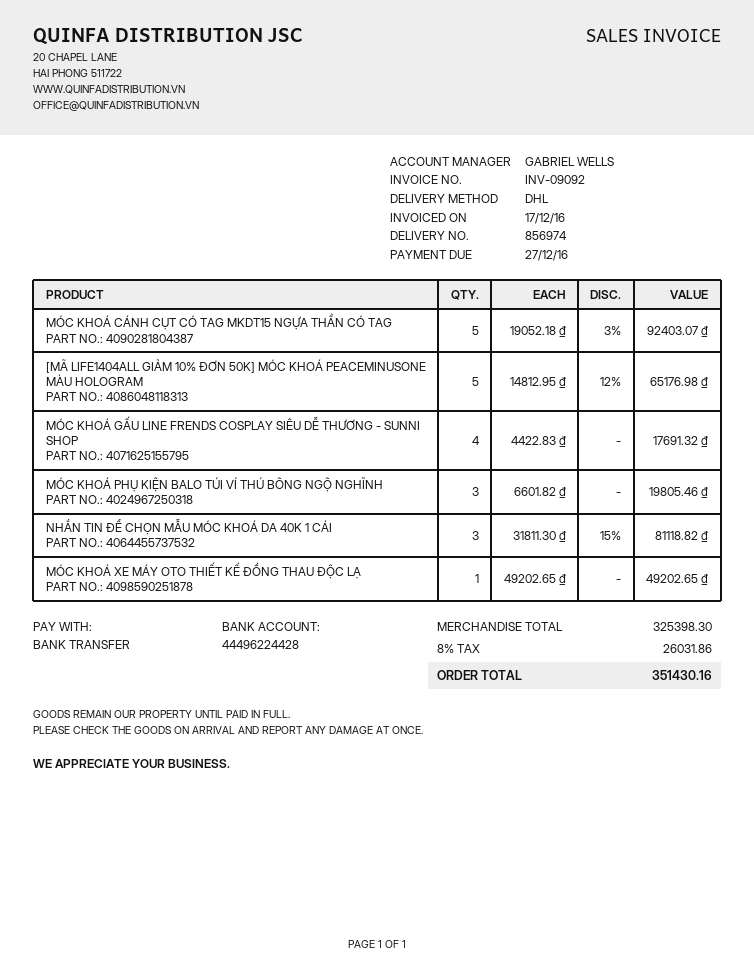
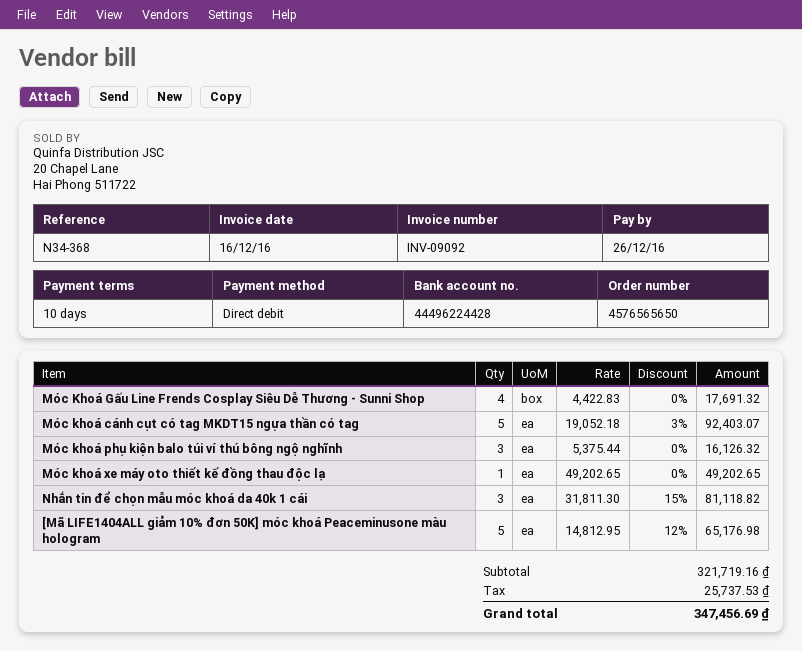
invoice date: 2016-12-17 -> 2016-12-16
due date: 2016-12-27 -> 2016-12-26
payment method: bank transfer -> direct debit
MÓC KHOÁ PHỤ KIỆN BALO TÚI VÍ THÚ BÔNG NGỘ NGHĨNH: 3 x 6601.82 = 19805.46 -> 3 x 5375.44 = 16126.32
subtotal: 325398.30 -> 321719.16
tax: 26031.86 -> 25737.53
total: 351430.16 -> 347456.69

